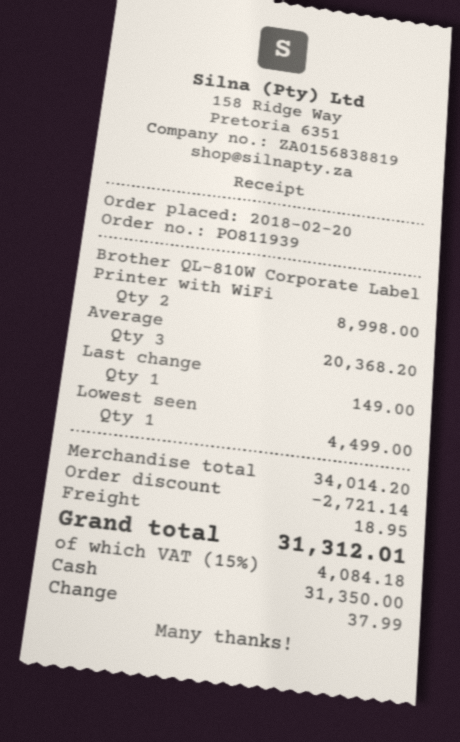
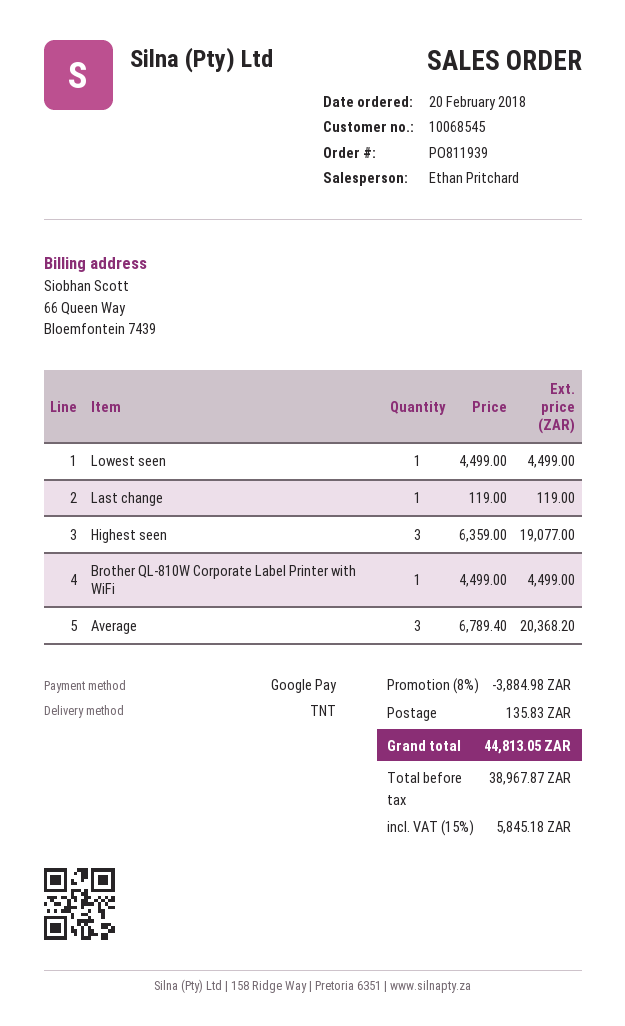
payment method: cash -> Google Pay
Brother QL-810W Corporate Label Printer with WiFi: 2 for 8998.00 -> 1 for 4499.00
Last change: 1 for 149.00 -> 1 for 119.00
Highest seen: none -> 3 for 19077.00
discount: 2721.14 -> 3884.98
shipping: 18.95 -> 135.83
tax: 15% = 4084.18 -> 15% = 5845.18
total: 31312.01 -> 44813.05

